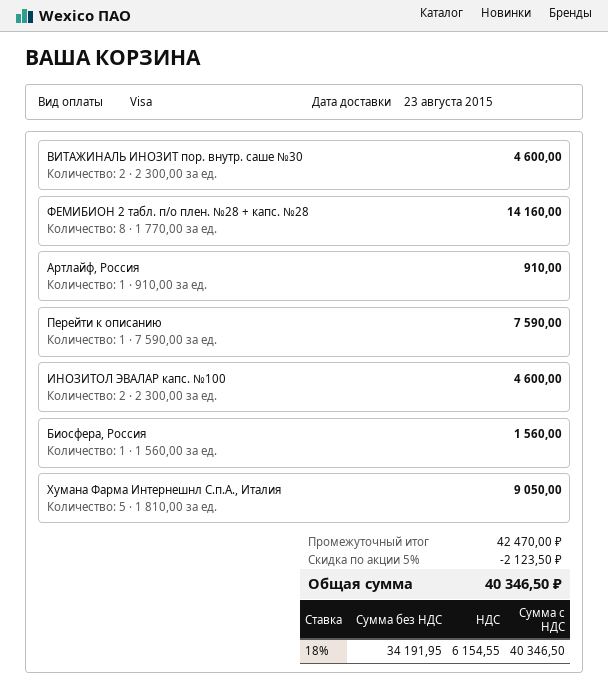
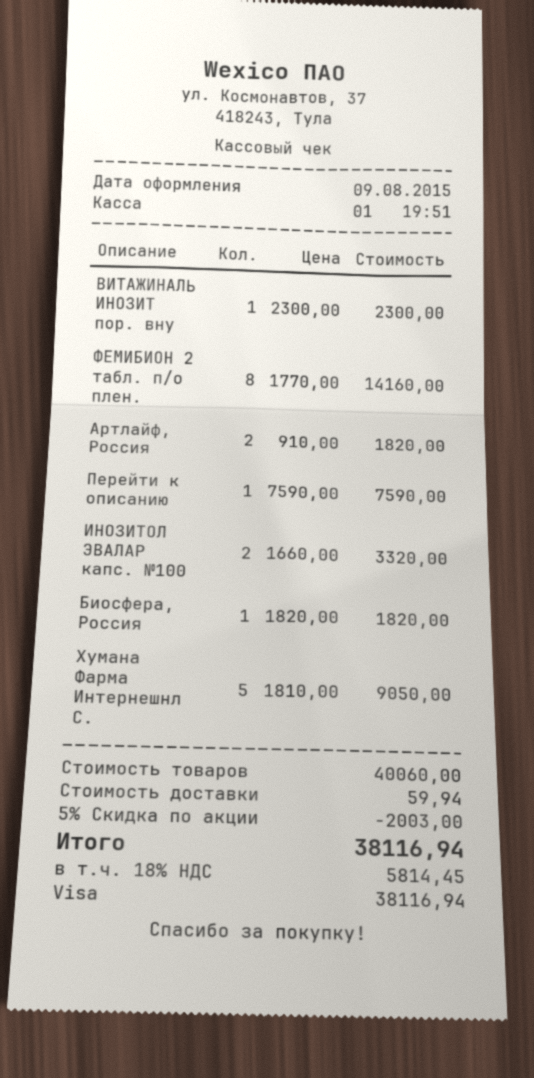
ВИТАЖИНАЛЬ ИНОЗИТ пор. внутр. саше №30: 2 x 2300.00 = 4600.00 -> 1 x 2300.00 = 2300.00
Артлайф, Россия: 1 x 910.00 = 910.00 -> 2 x 910.00 = 1820.00
ИНОЗИТОЛ ЭВАЛАР капс. №100: 2 x 2300.00 = 4600.00 -> 2 x 1660.00 = 3320.00
Биосфера, Россия: 1 x 1560.00 = 1560.00 -> 1 x 1820.00 = 1820.00
subtotal: 42470.00 -> 40060.00
discount: 5% = 2123.50 -> 5% = 2003.00
shipping: none -> 59.94
tax: 18% = 6154.55 -> 18% = 5814.45
total: 40346.50 -> 38116.94

